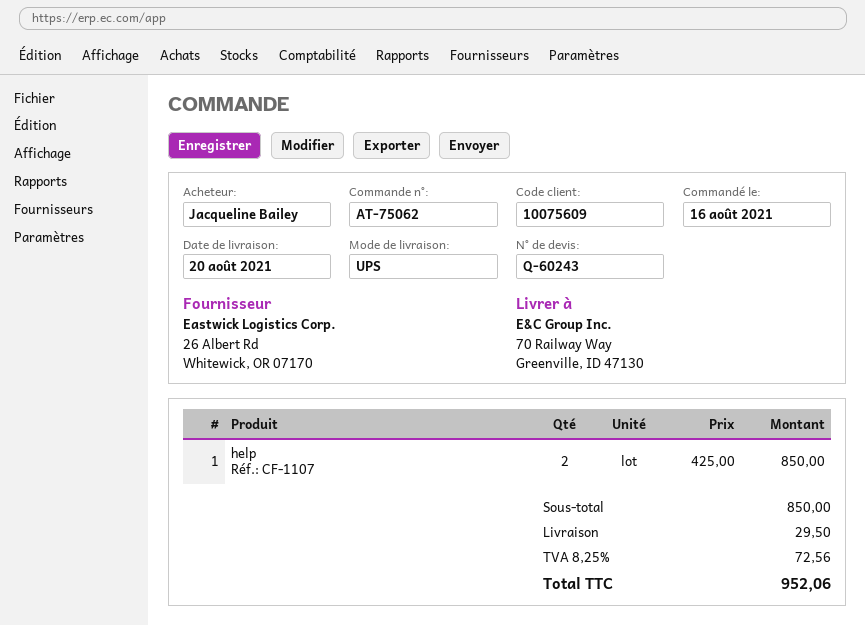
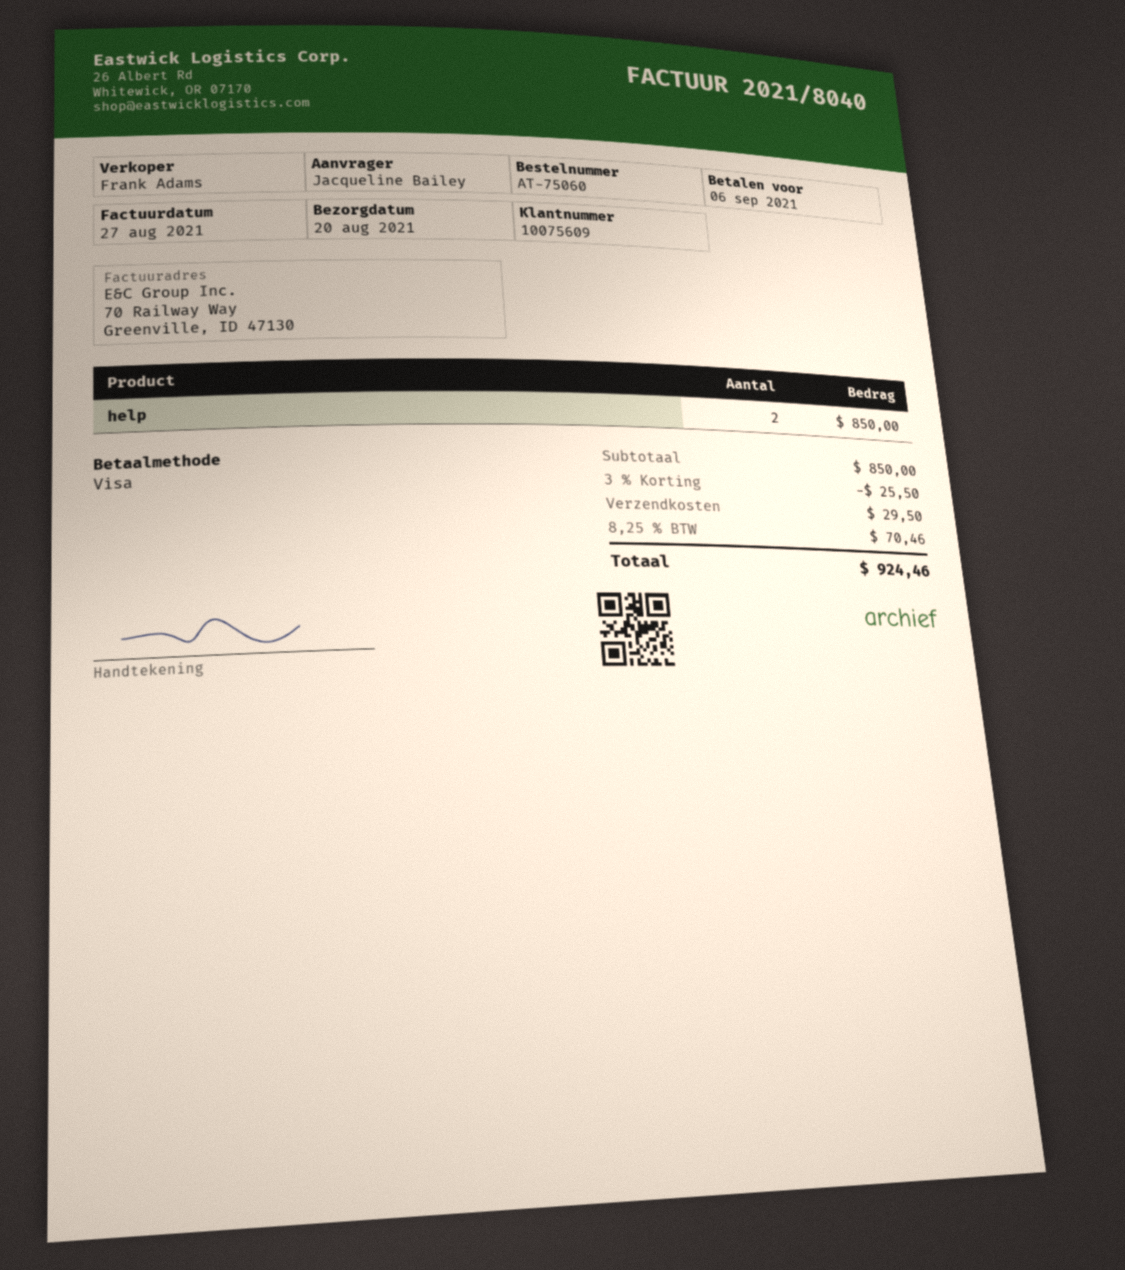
order number: AT-75062 -> AT-75060
discount: none -> 3% = 25.50
tax: 8.25% = 72.56 -> 8.25% = 70.46
total: 952.06 -> 924.46

